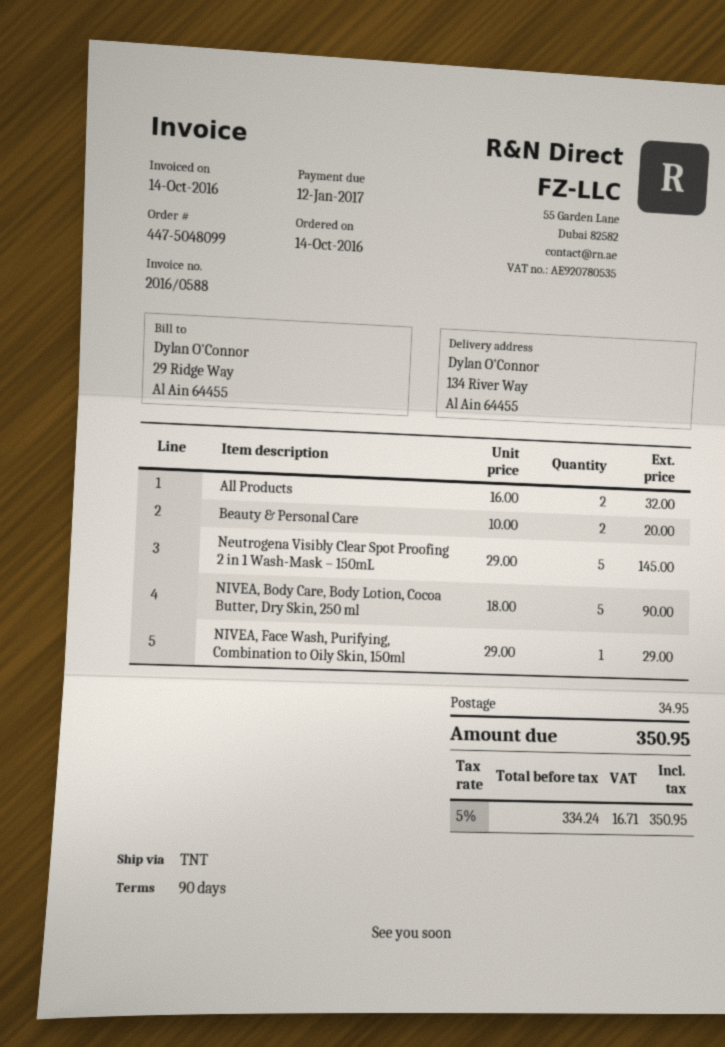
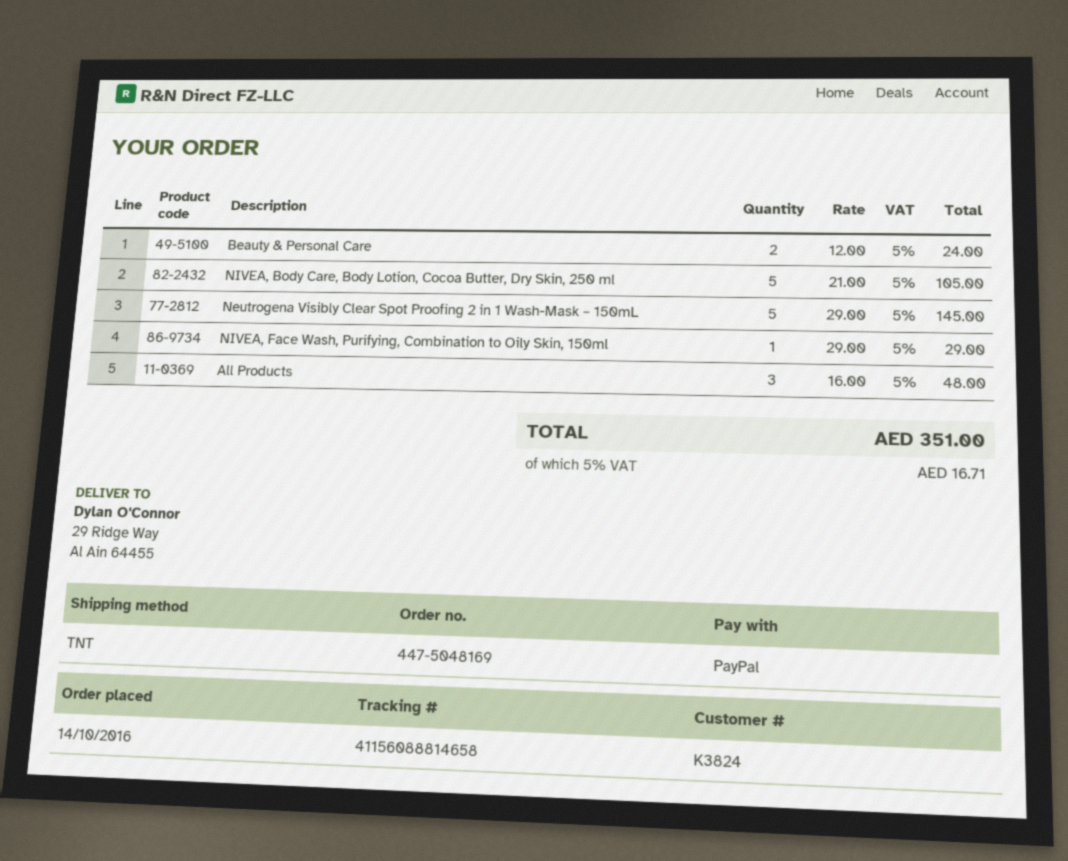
order number: 447-5048099 -> 447-5048169
ship to: 134 River Way, Al Ain 64455 -> 29 Ridge Way, Al Ain 64455
All Products: 2 x 16.00 = 32.00 -> 3 x 16.00 = 48.00
Beauty & Personal Care: 2 x 10.00 = 20.00 -> 2 x 12.00 = 24.00
NIVEA, Body Care, Body Lotion, Cocoa Butter, Dry Skin, 250 ml: 5 x 18.00 = 90.00 -> 5 x 21.00 = 105.00
shipping: 34.95 -> none
total: 350.95 -> 351.00

